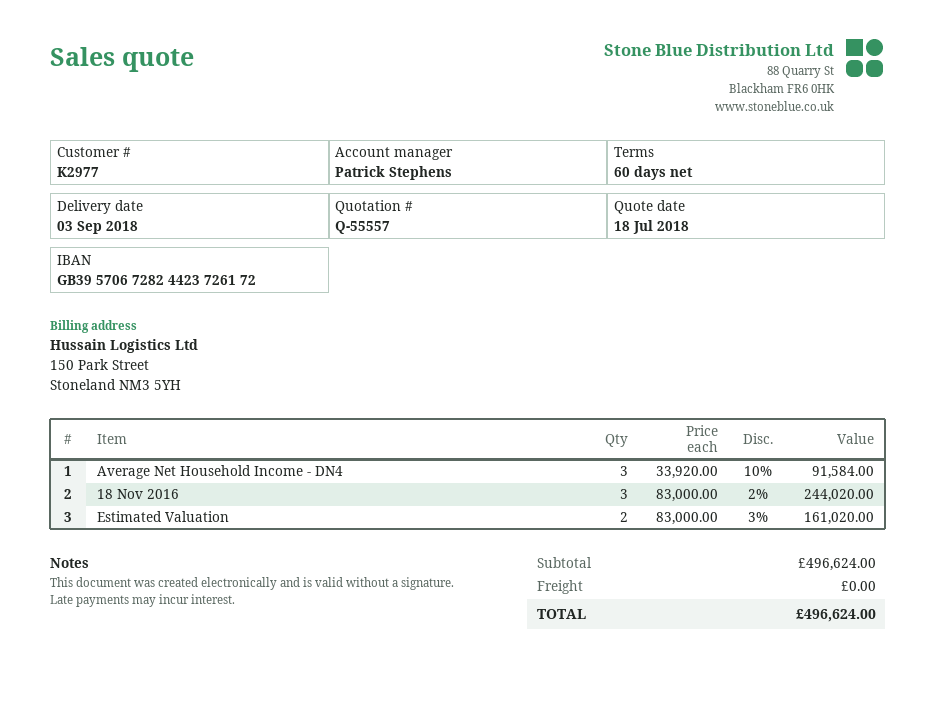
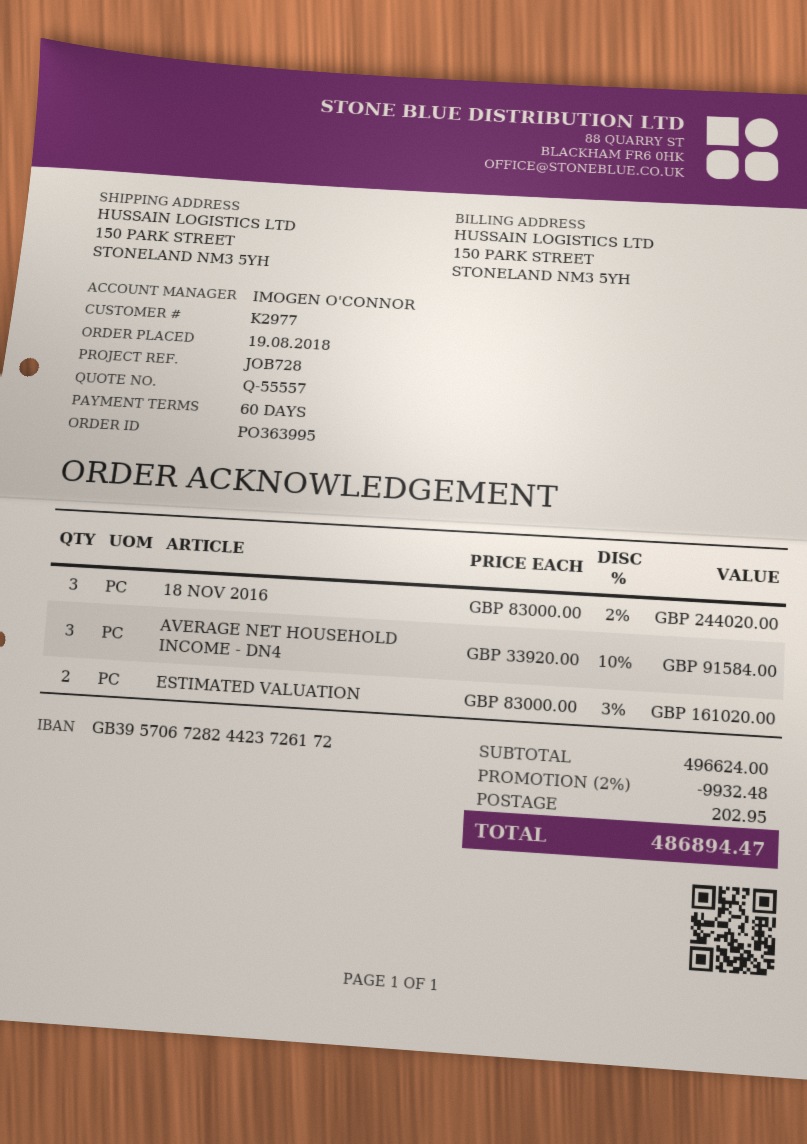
sales rep: Patrick Stephens -> IMOGEN O'CONNOR
discount: none -> 2% = 9932.48
shipping: 0.00 -> 202.95
total: 496624.00 -> 486894.47

